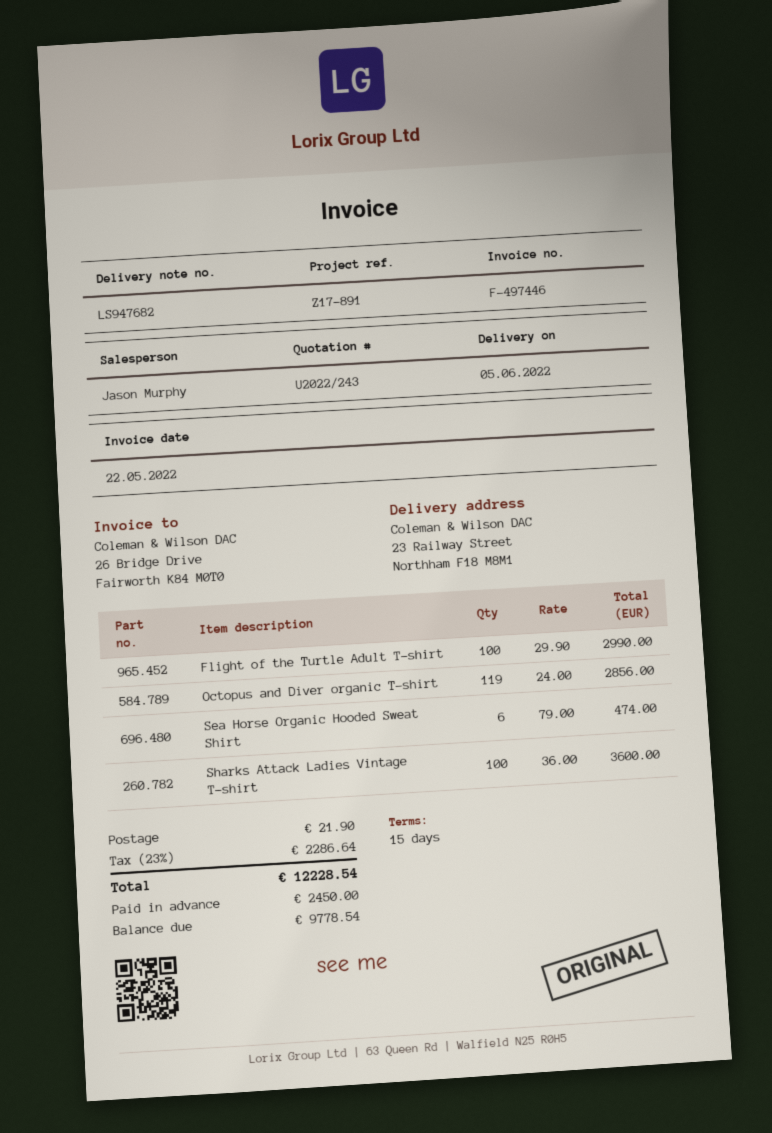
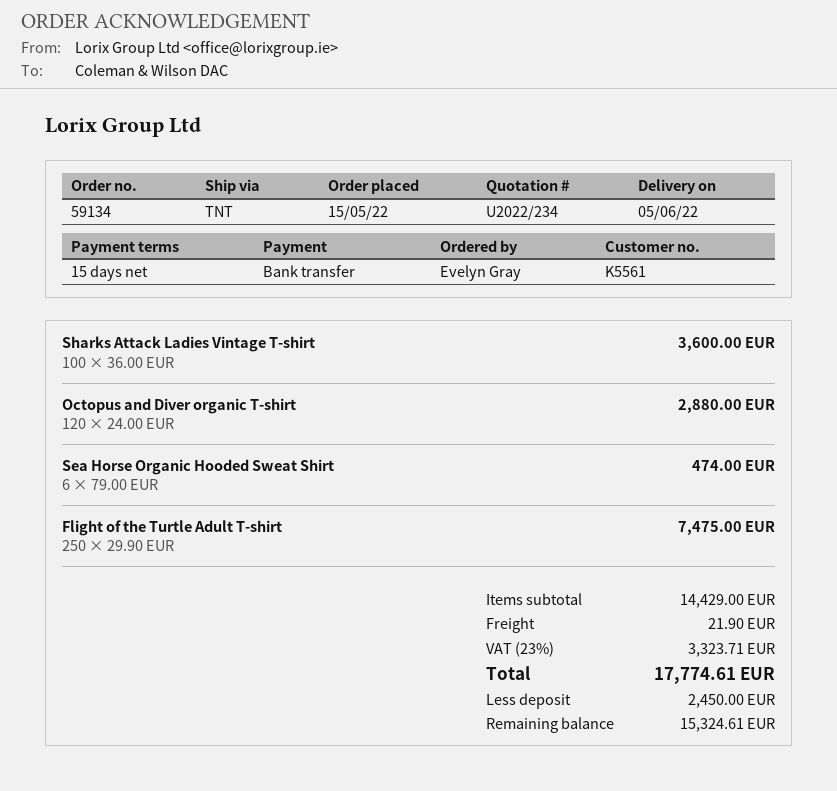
quote number: U2022/243 -> U2022/234
Flight of the Turtle Adult T-shirt: 100 x 29.90 = 2990.00 -> 250 x 29.90 = 7475.00
Octopus and Diver organic T-shirt: 119 x 24.00 = 2856.00 -> 120 x 24.00 = 2880.00
tax: 23% = 2286.64 -> 23% = 3323.71
total: 12228.54 -> 17774.61
balance: 9778.54 -> 15324.61

